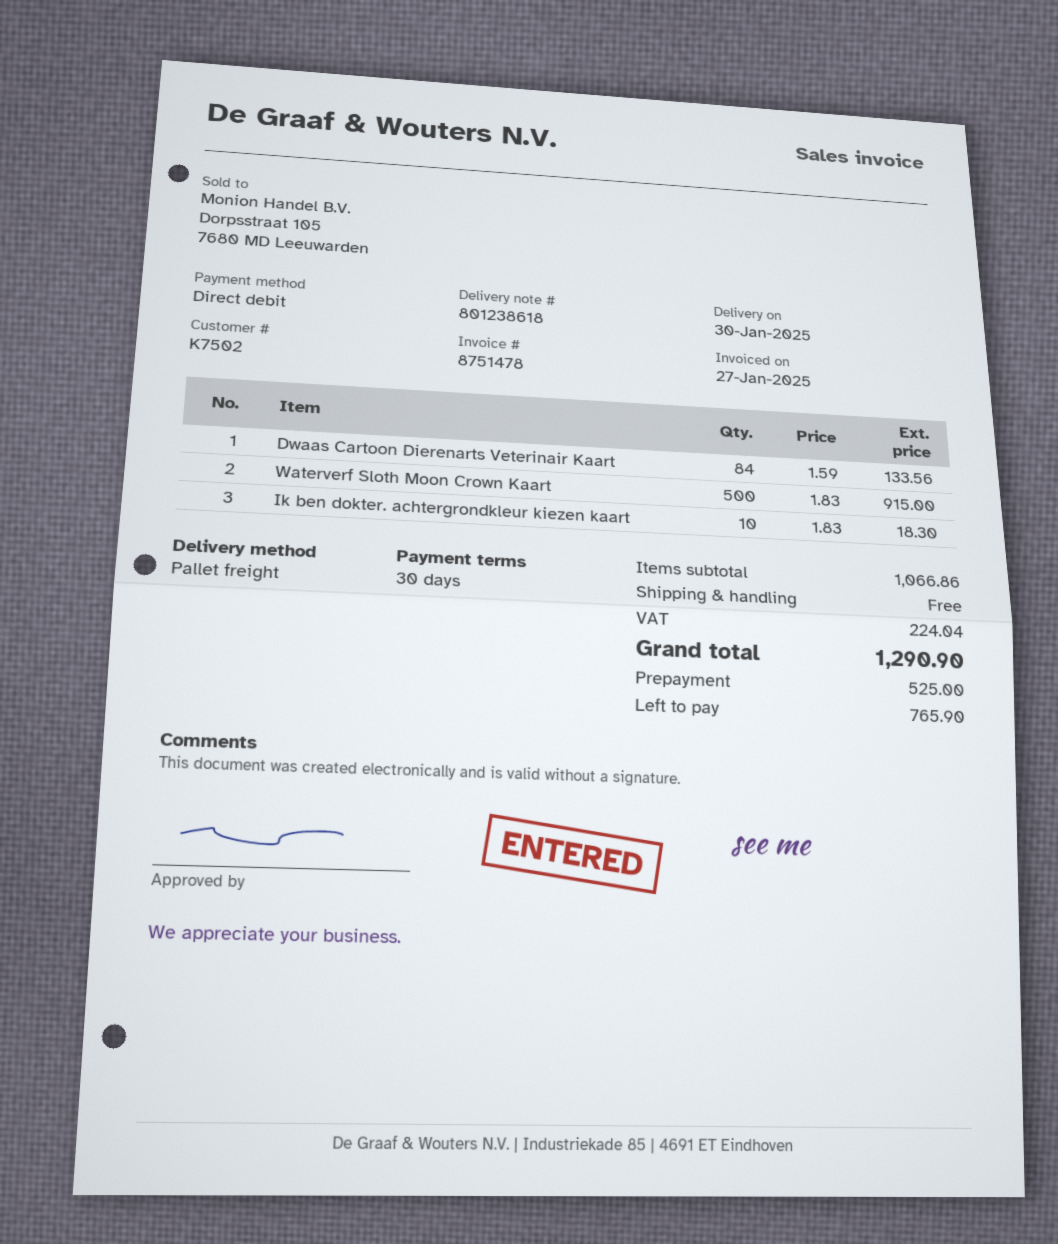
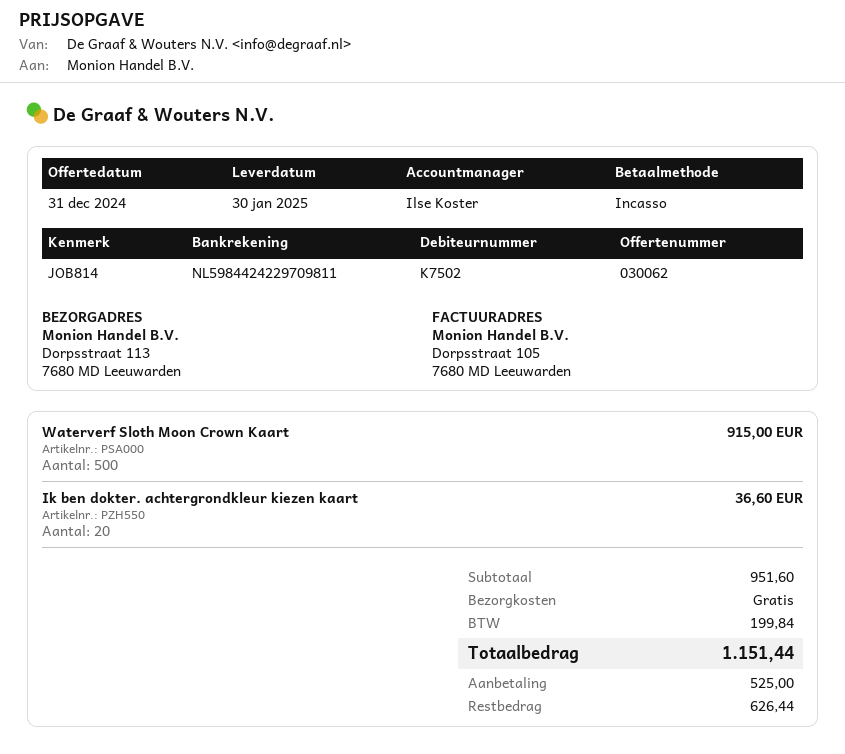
Dwaas Cartoon Dierenarts Veterinair Kaart: 84 for 133.56 -> none
Ik ben dokter. achtergrondkleur kiezen kaart: 10 for 18.30 -> 20 for 36.60
subtotal: 1066.86 -> 951.60
tax: 224.04 -> 199.84
total: 1290.90 -> 1151.44
balance: 765.90 -> 626.44

